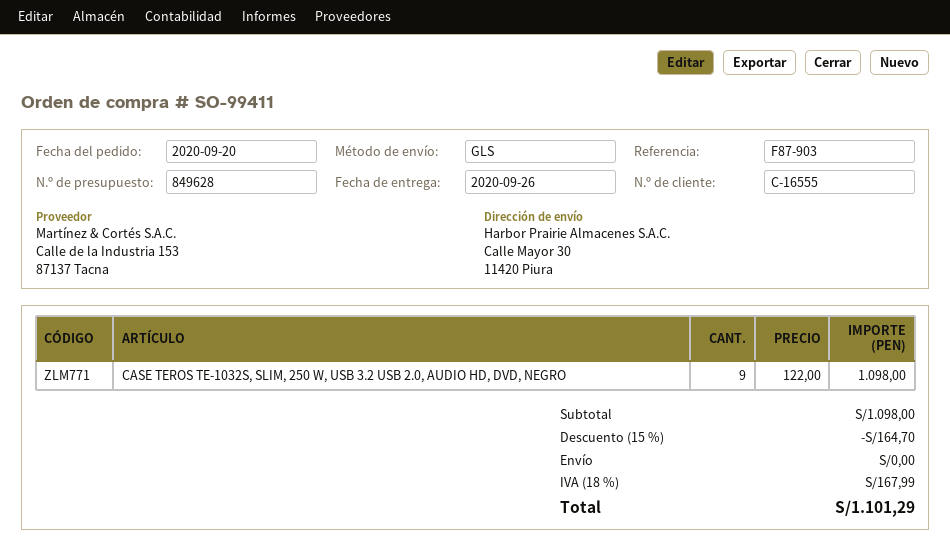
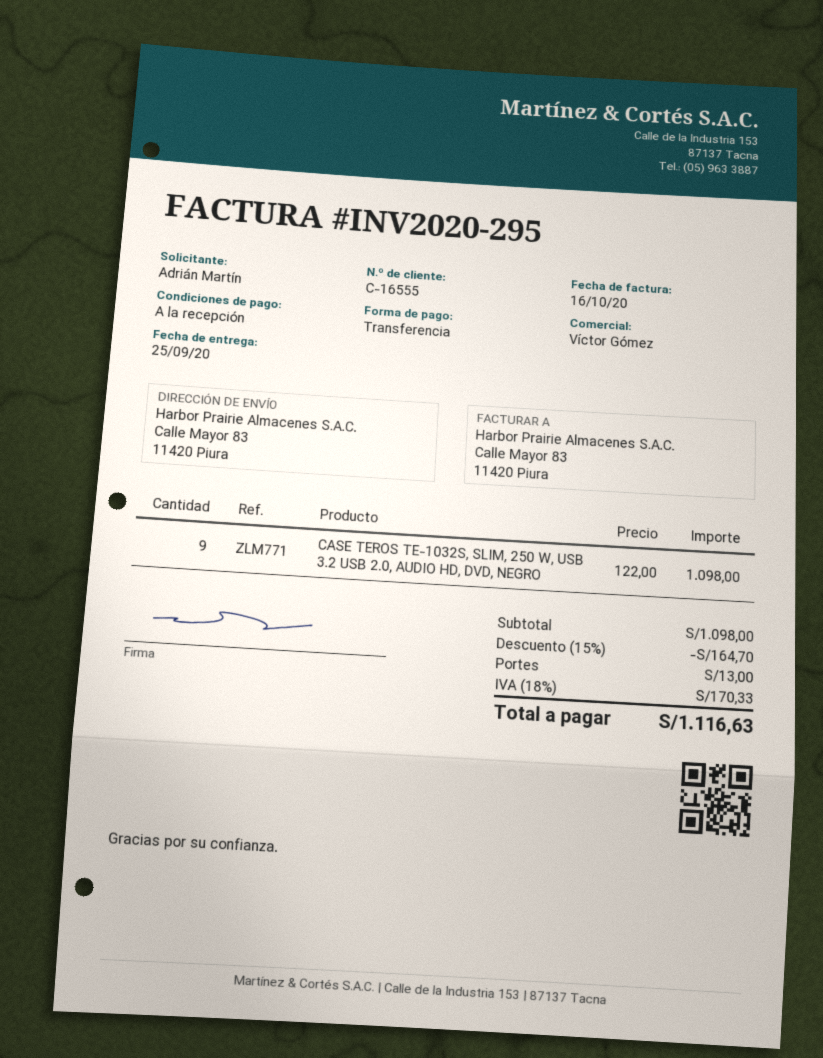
delivery date: 2020-09-26 -> 2020-09-25
ship to: Calle Mayor 30, 11420 Piura -> Calle Mayor 83, 11420 Piura
shipping: 0.00 -> 13.00
tax: 18% = 167.99 -> 18% = 170.33
total: 1101.29 -> 1116.63

